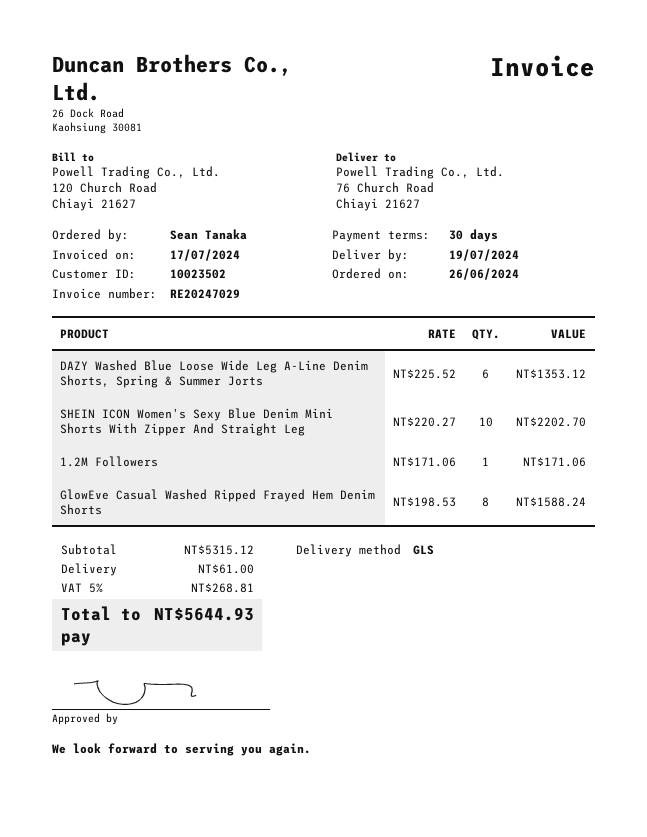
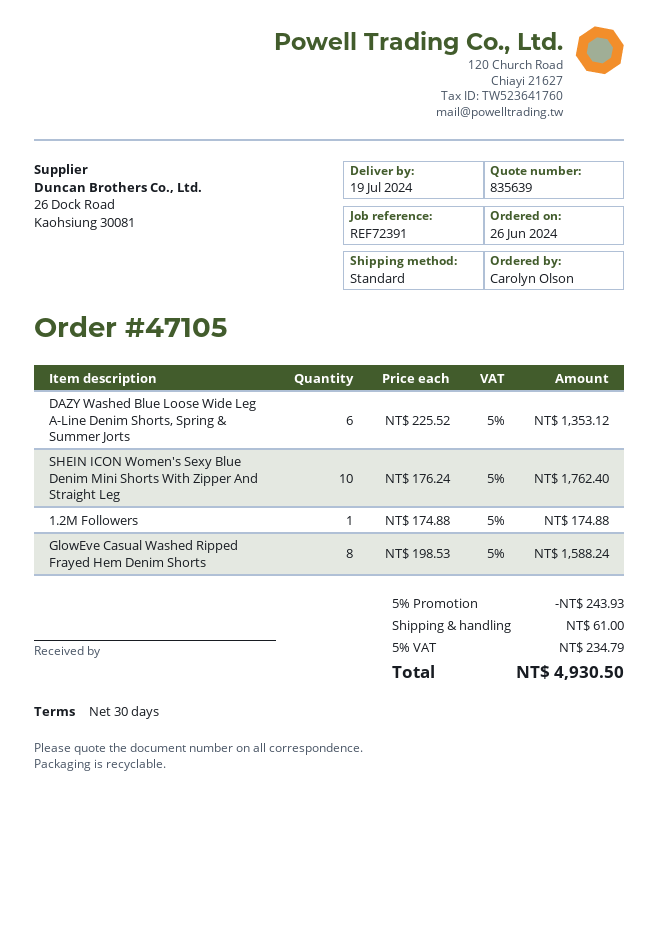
ordered by: Sean Tanaka -> Carolyn Olson
shipping method: GLS -> standard
SHEIN ICON Women's Sexy Blue Denim Mini Shorts With Zipper And Straight Leg: 10 x 220.27 = 2202.70 -> 10 x 176.24 = 1762.40
1.2M Followers: 1 x 171.06 = 171.06 -> 1 x 174.88 = 174.88
discount: none -> 5% = 243.93
tax: 5% = 268.81 -> 5% = 234.79
total: 5644.93 -> 4930.50

